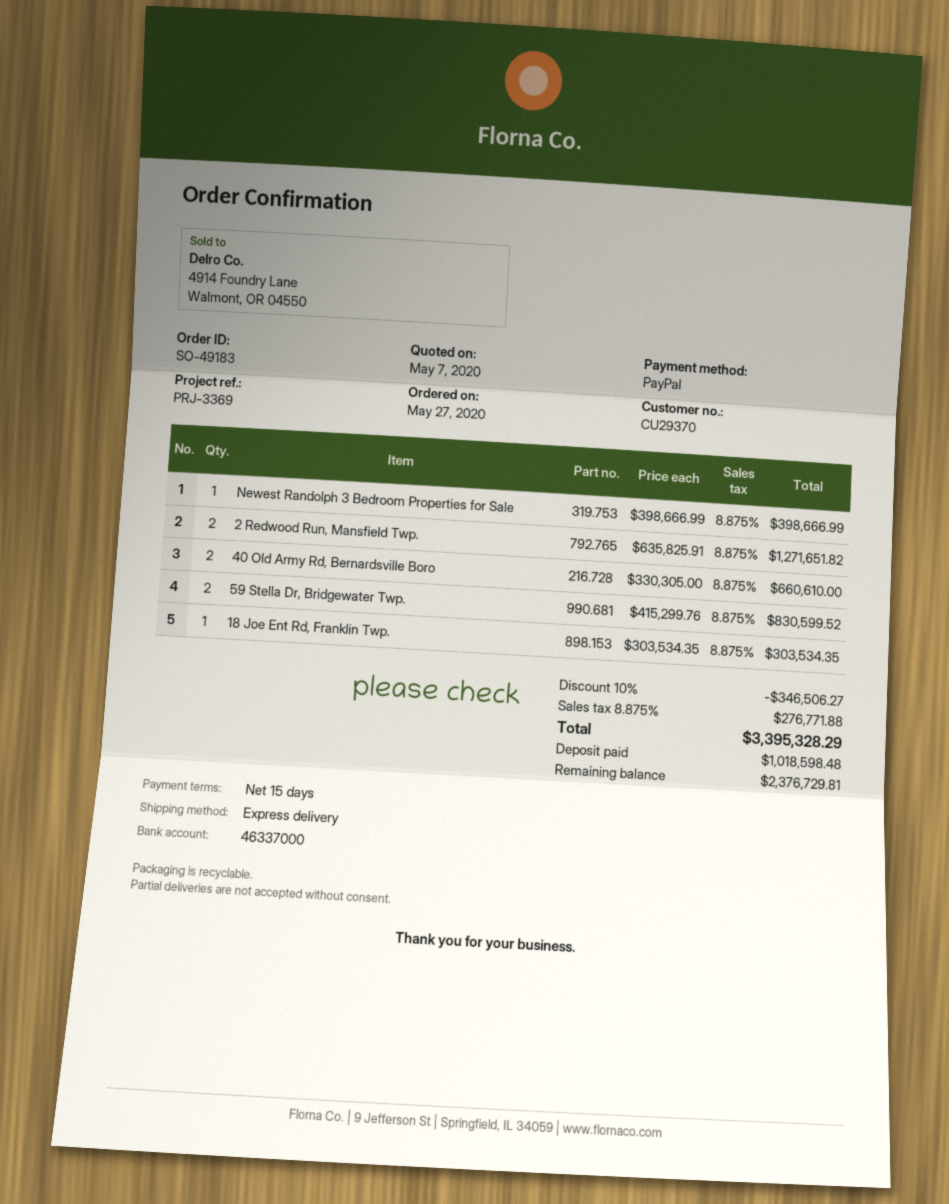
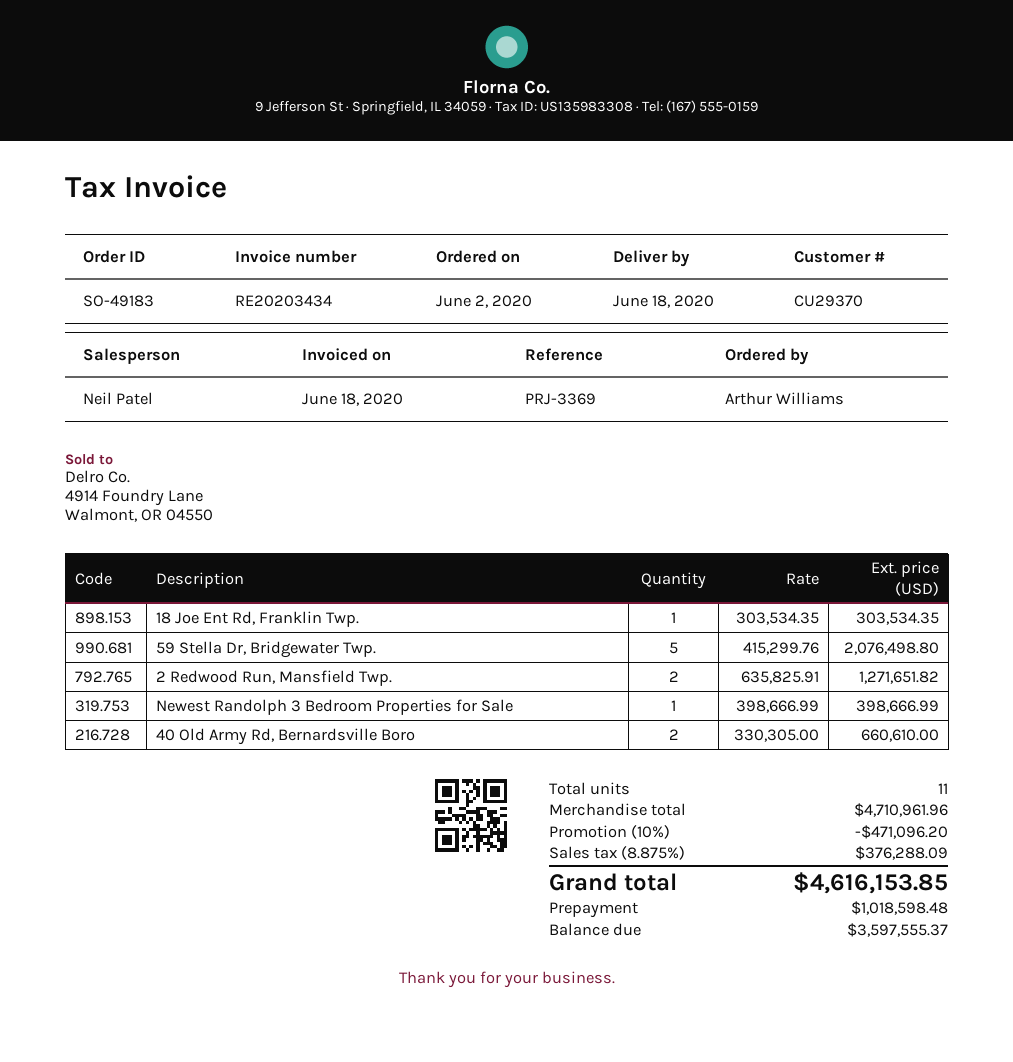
order date: 2020-05-27 -> 2020-06-02
59 Stella Dr, Bridgewater Twp.: 2 x 415299.76 = 830599.52 -> 5 x 415299.76 = 2076498.80
discount: 10% = 346506.27 -> 10% = 471096.20
tax: 8.875% = 276771.88 -> 8.875% = 376288.09
total: 3395328.29 -> 4616153.85
balance: 2376729.81 -> 3597555.37

